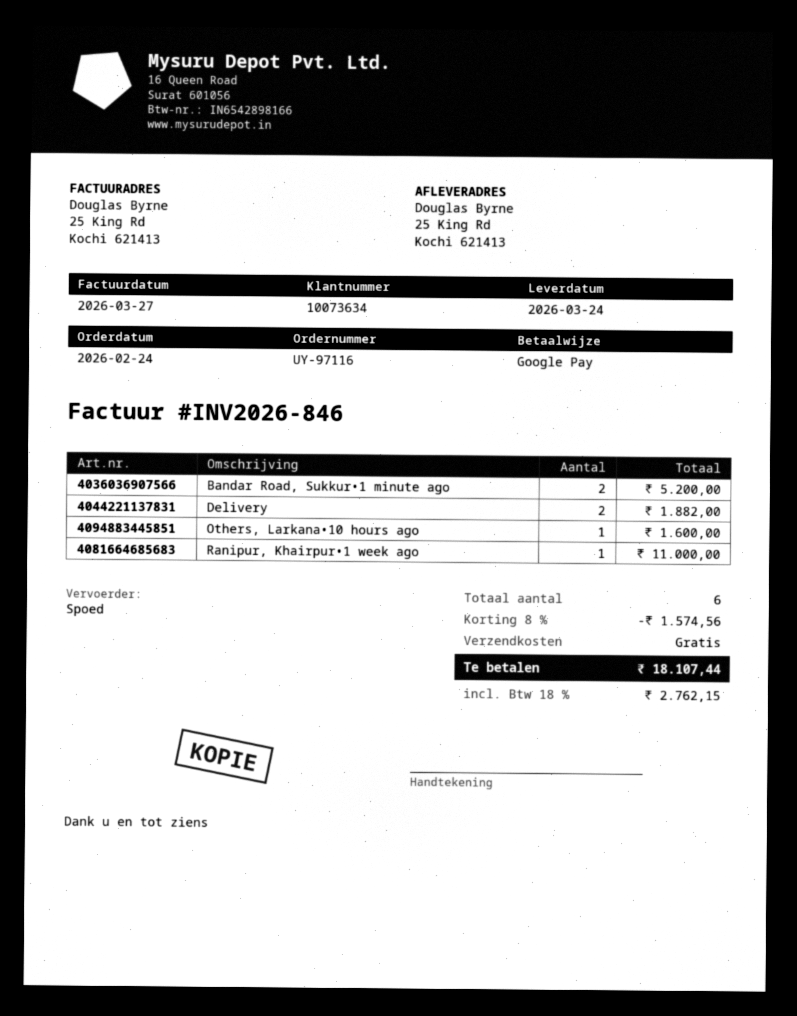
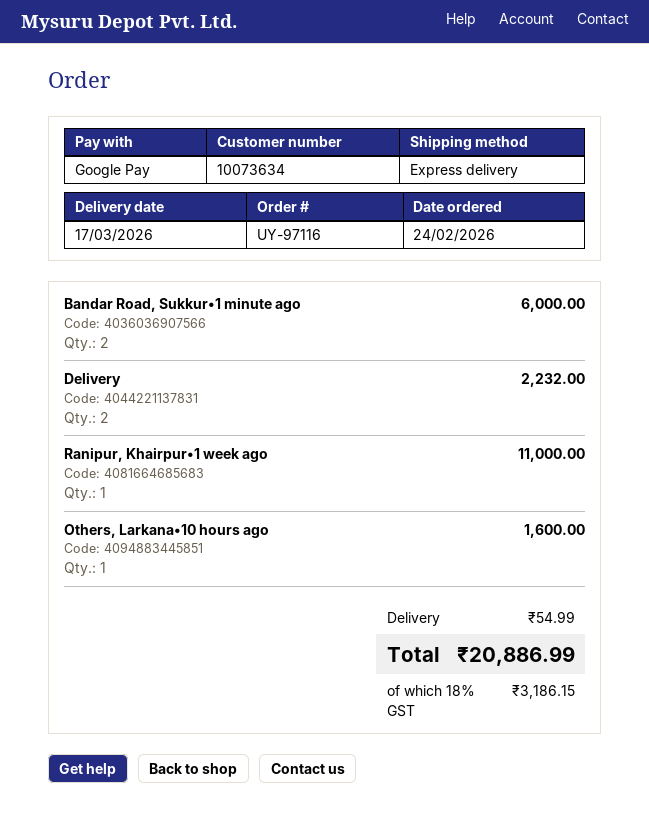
delivery date: 2026-03-24 -> 2026-03-17
Bandar Road, Sukkur•1 minute ago: 2 for 5200.00 -> 2 for 6000.00
Delivery: 2 for 1882.00 -> 2 for 2232.00
discount: 8% = 1574.56 -> none
shipping: 0.00 -> 54.99
tax: 18% = 2762.15 -> 18% = 3186.15
total: 18107.44 -> 20886.99

